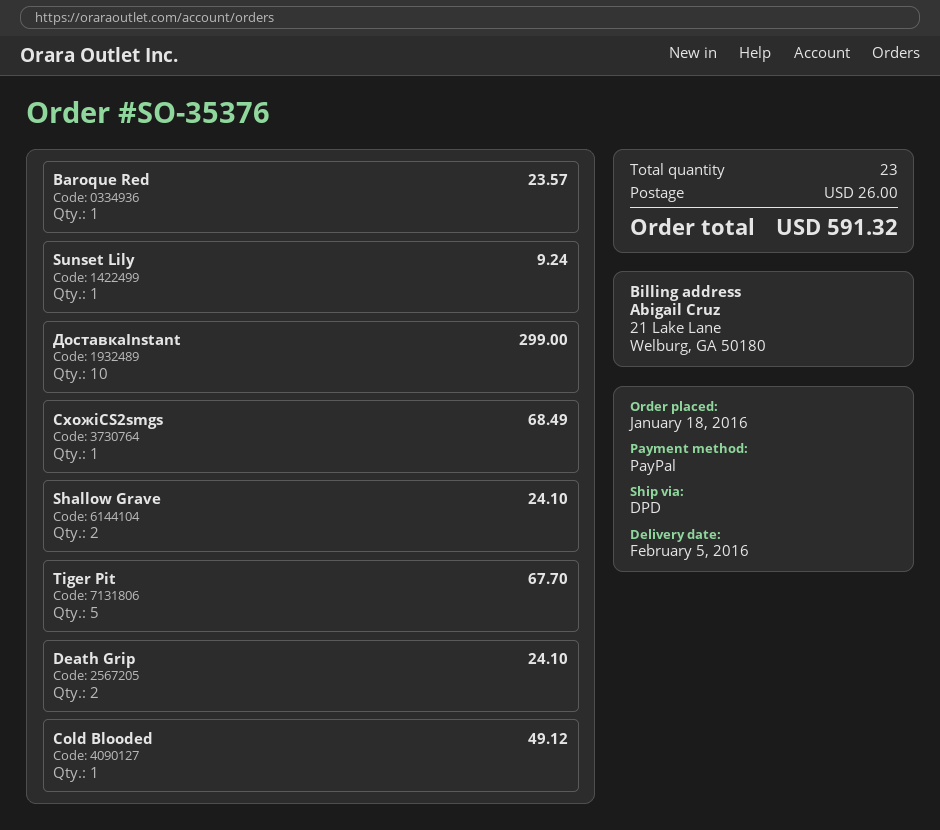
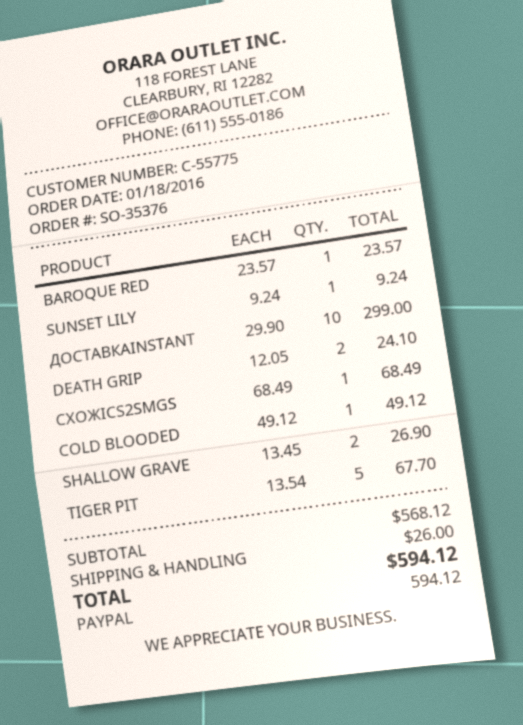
Shallow Grave: 2 for 24.10 -> 2 for 26.90
total: 591.32 -> 594.12

